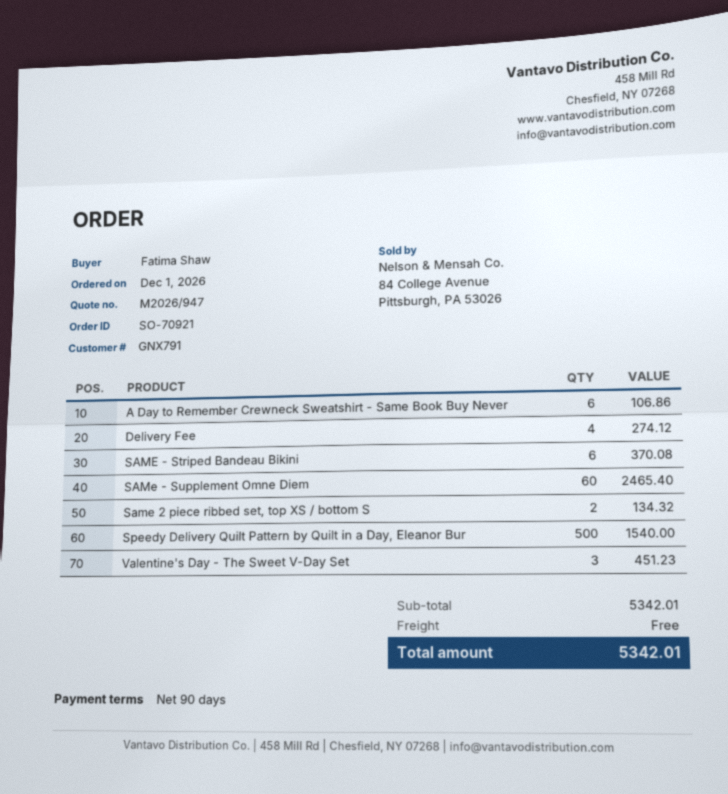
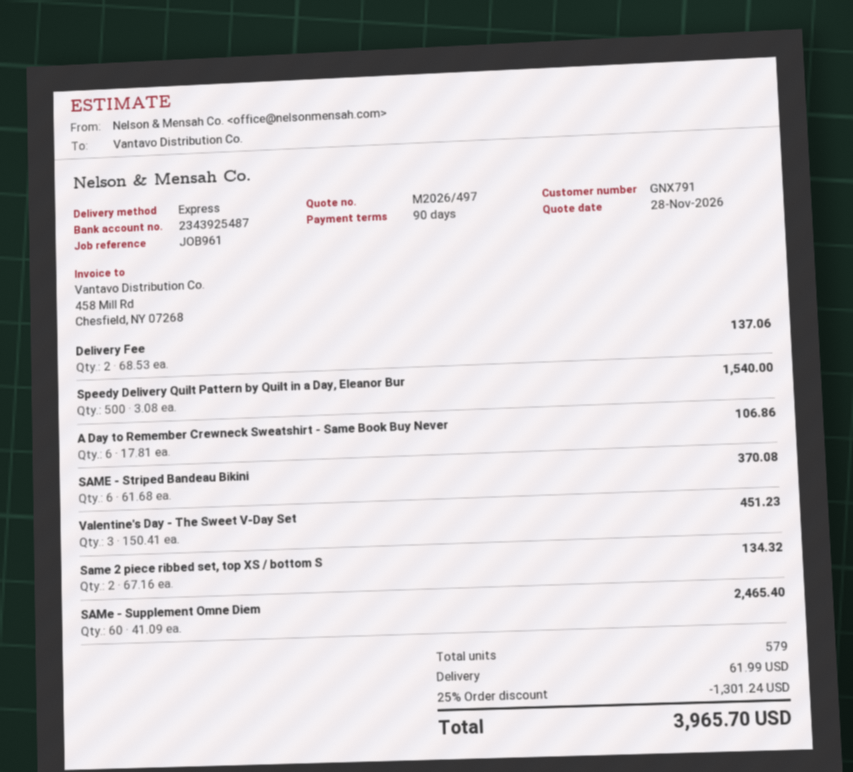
quote number: M2026/947 -> M2026/497
Delivery Fee: 4 for 274.12 -> 2 for 137.06
discount: none -> 25% = 1301.24
shipping: 0.00 -> 61.99
total: 5342.01 -> 3965.70

